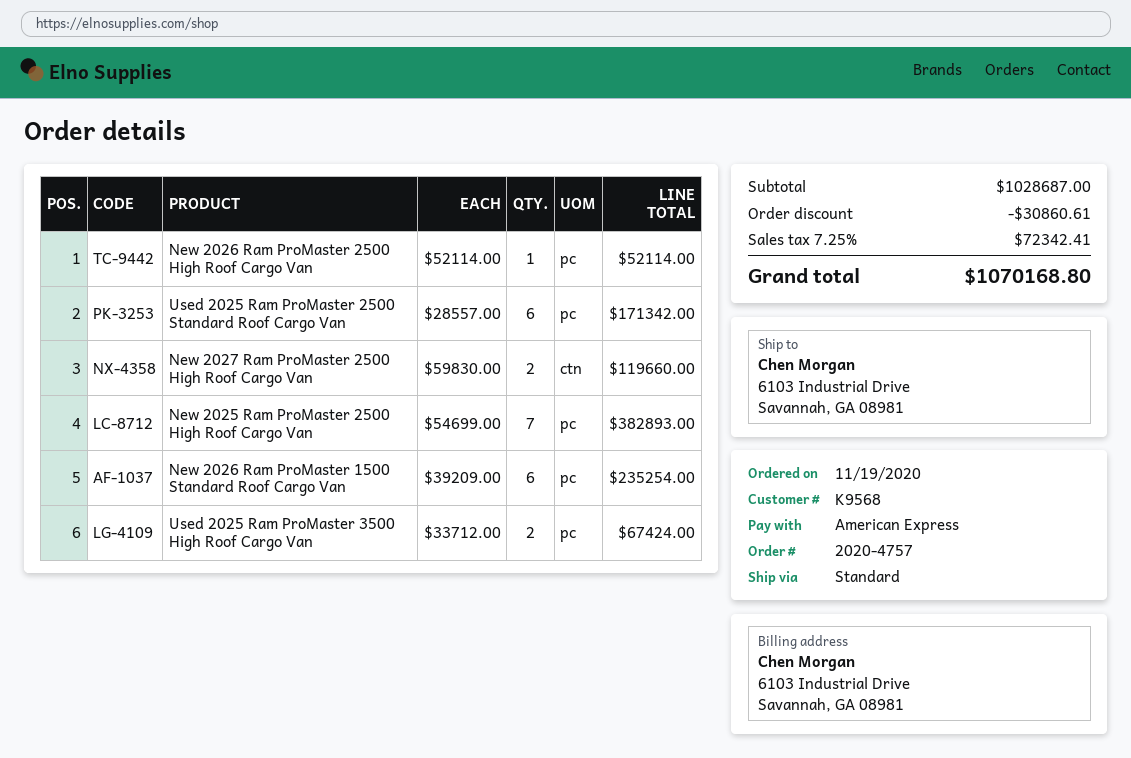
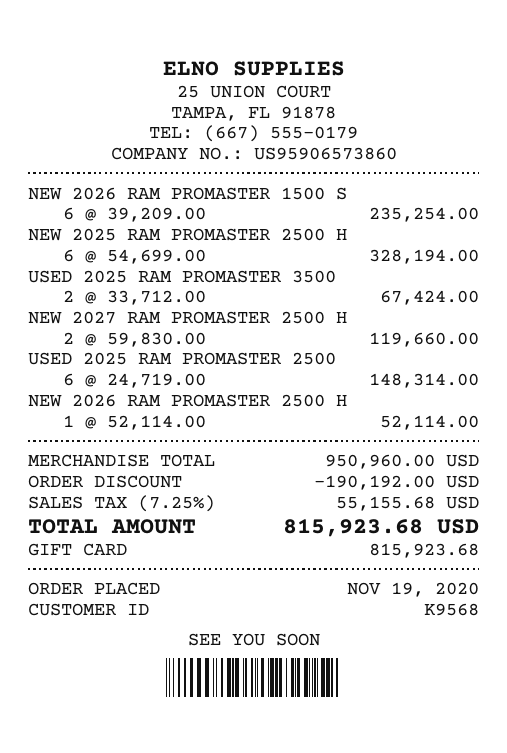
payment method: American Express -> gift card
Used 2025 Ram ProMaster 2500 Standard Roof Cargo Van: 6 x 28557.00 = 171342.00 -> 6 x 24719.00 = 148314.00
New 2025 Ram ProMaster 2500 High Roof Cargo Van: 7 x 54699.00 = 382893.00 -> 6 x 54699.00 = 328194.00
subtotal: 1028687.00 -> 950960.00
discount: 30860.61 -> 190192.00
tax: 7.25% = 72342.41 -> 7.25% = 55155.68
total: 1070168.80 -> 815923.68

